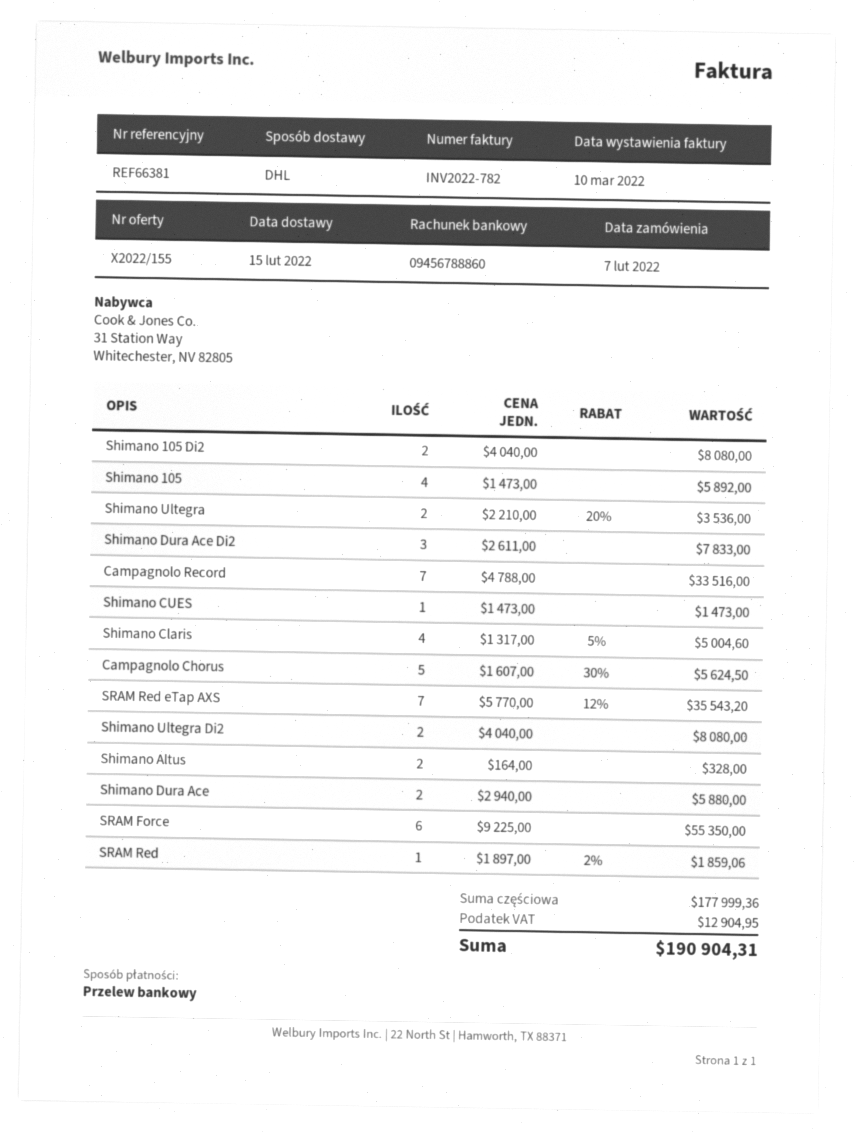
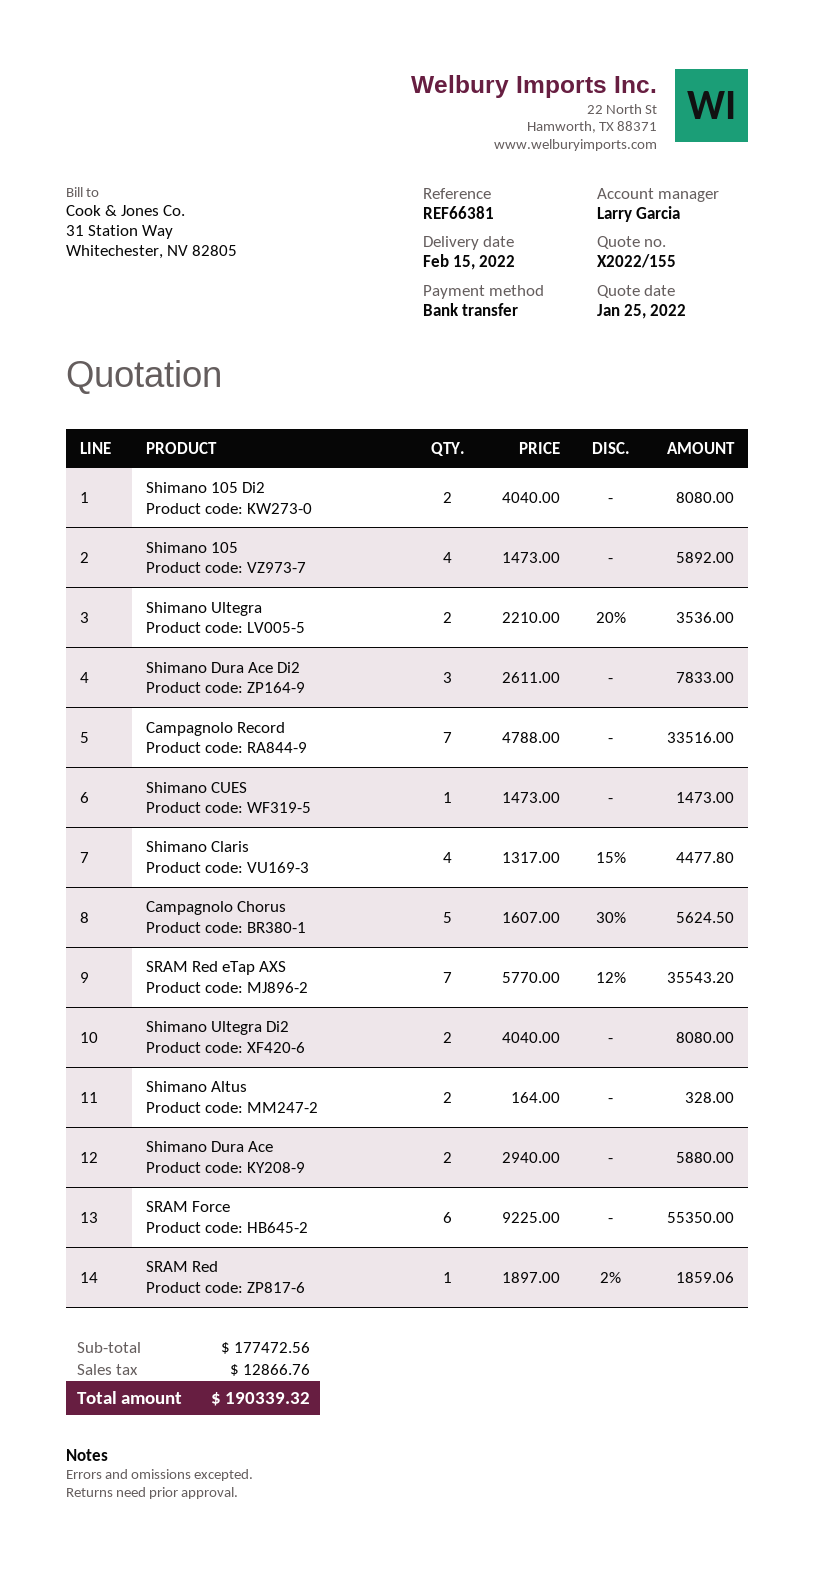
Shimano Claris: 4 x 1317.00 - 5% = 5004.60 -> 4 x 1317.00 - 15% = 4477.80
subtotal: 177999.36 -> 177472.56
tax: 12904.95 -> 12866.76
total: 190904.31 -> 190339.32

